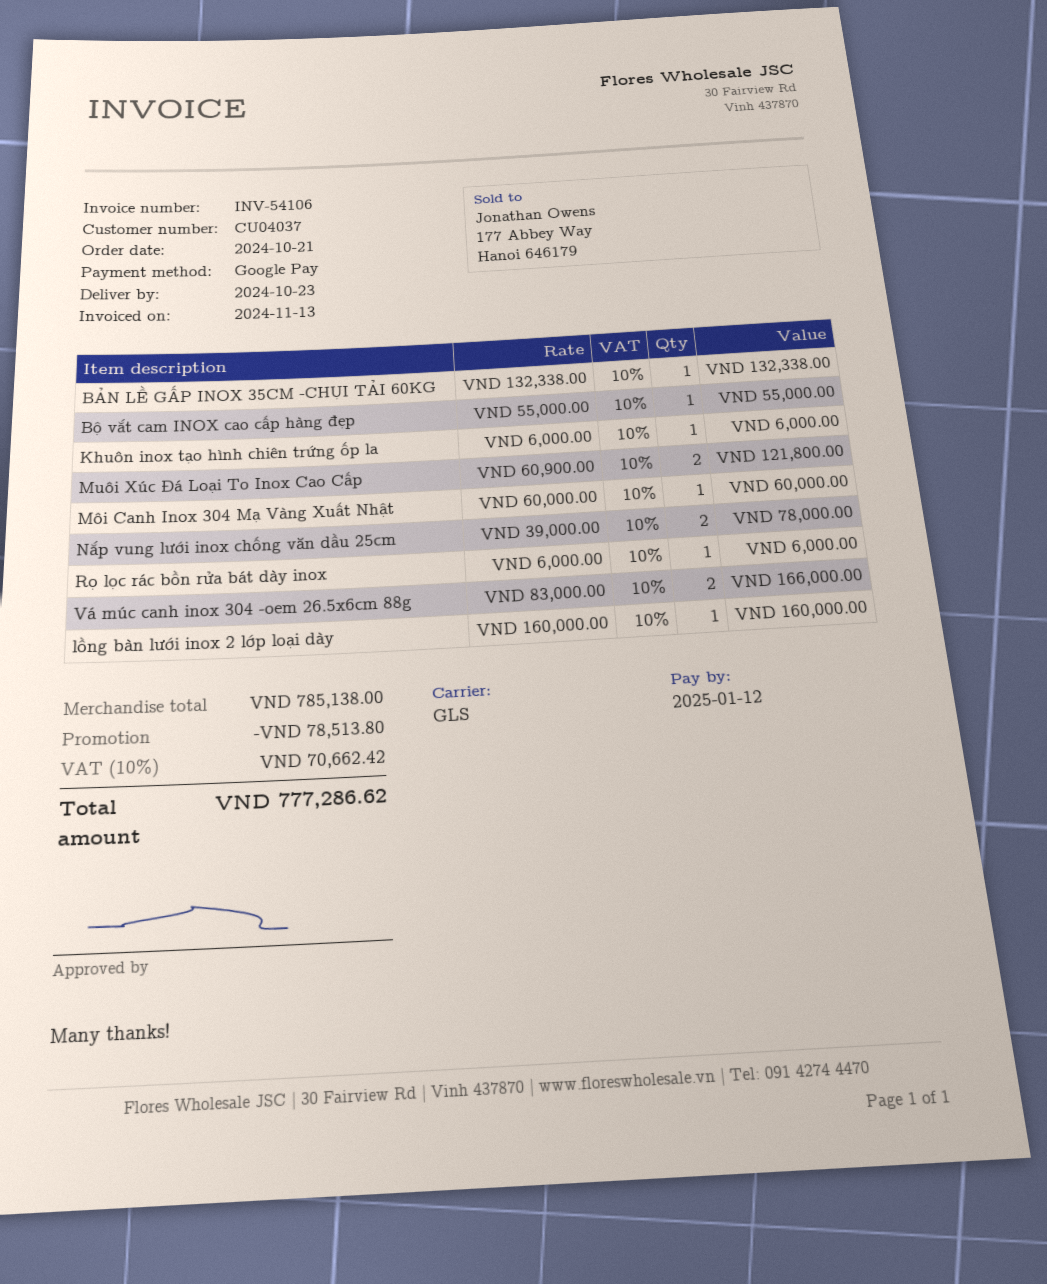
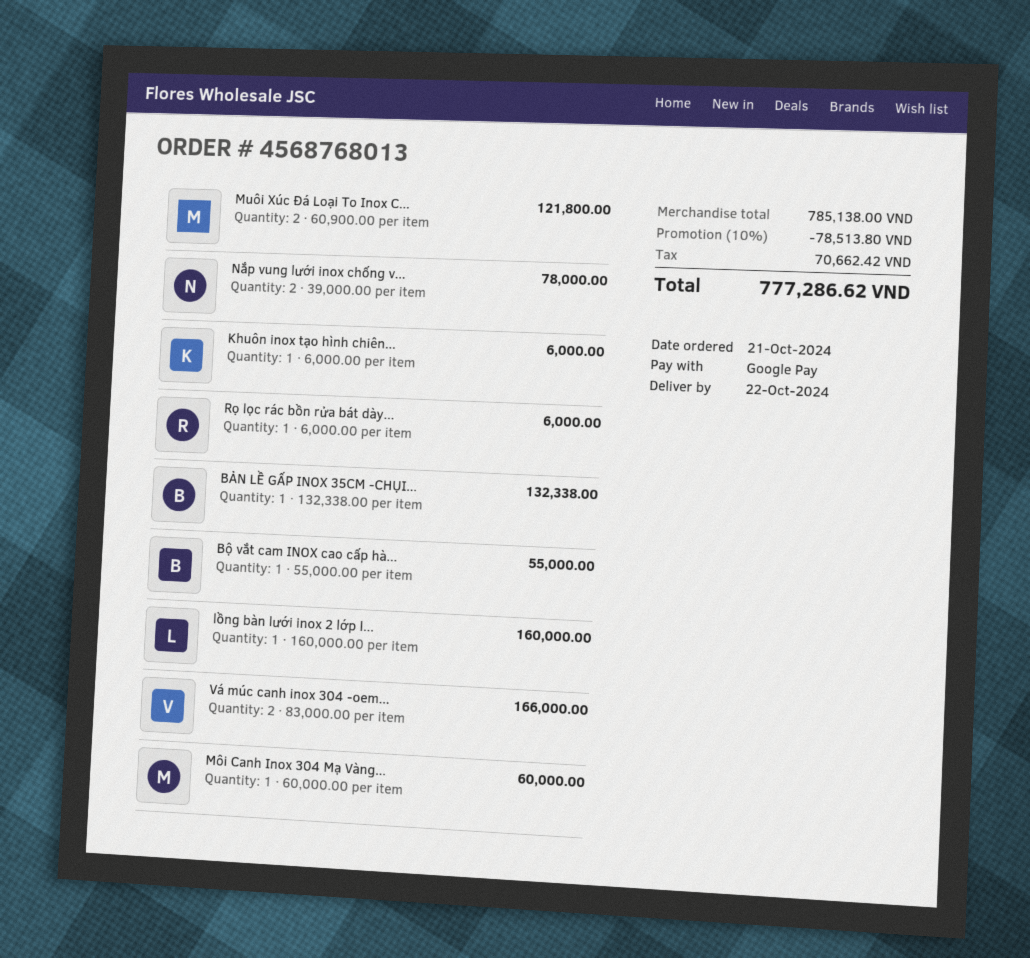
delivery date: 2024-10-23 -> 2024-10-22

